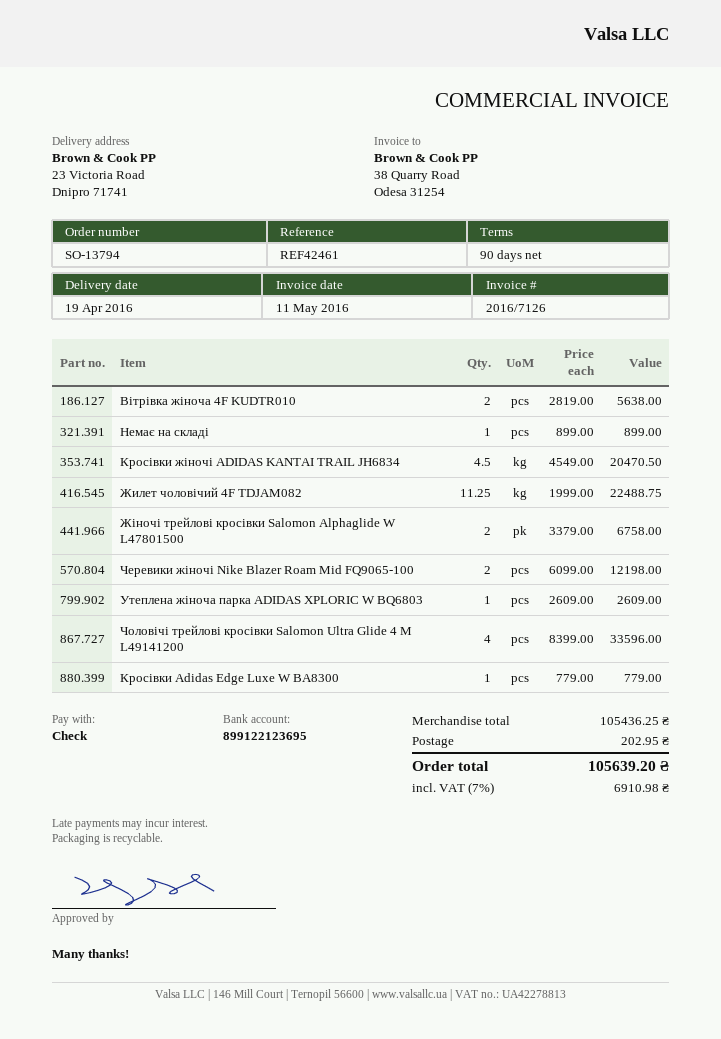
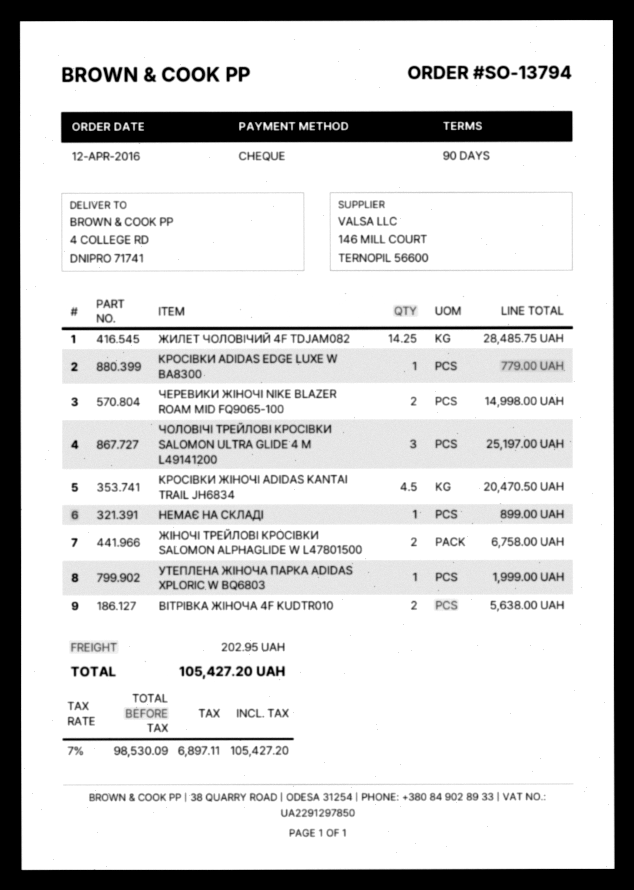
ship to: 23 Victoria Road, Dnipro 71741 -> 4 COLLEGE RD, DNIPRO 71741
Жилет чоловічий 4F TDJAM082: 11.25 for 22488.75 -> 14.25 for 28485.75
Черевики жіночі Nike Blazer Roam Mid FQ9065-100: 2 for 12198.00 -> 2 for 14998.00
Утеплена жіноча парка ADIDAS XPLORIC W BQ6803: 1 for 2609.00 -> 1 for 1999.00
Чоловічі трейлові кросівки Salomon Ultra Glide 4 M L49141200: 4 for 33596.00 -> 3 for 25197.00
tax: 7% = 6910.98 -> 7% = 6897.11
total: 105639.20 -> 105427.20

